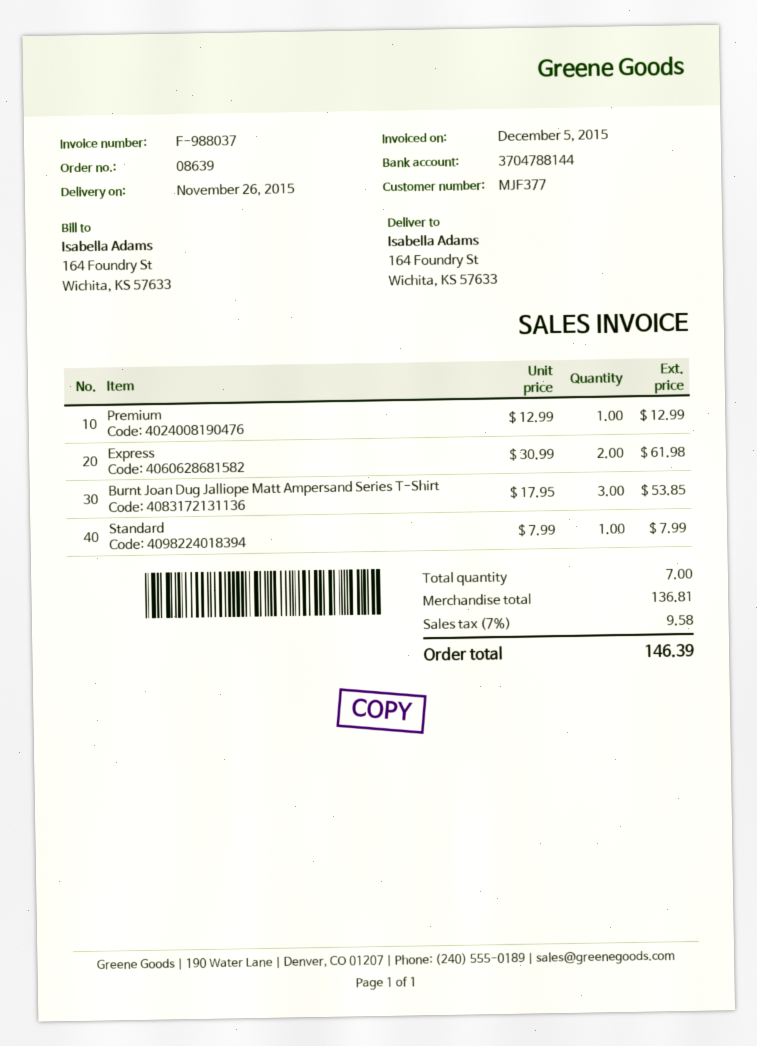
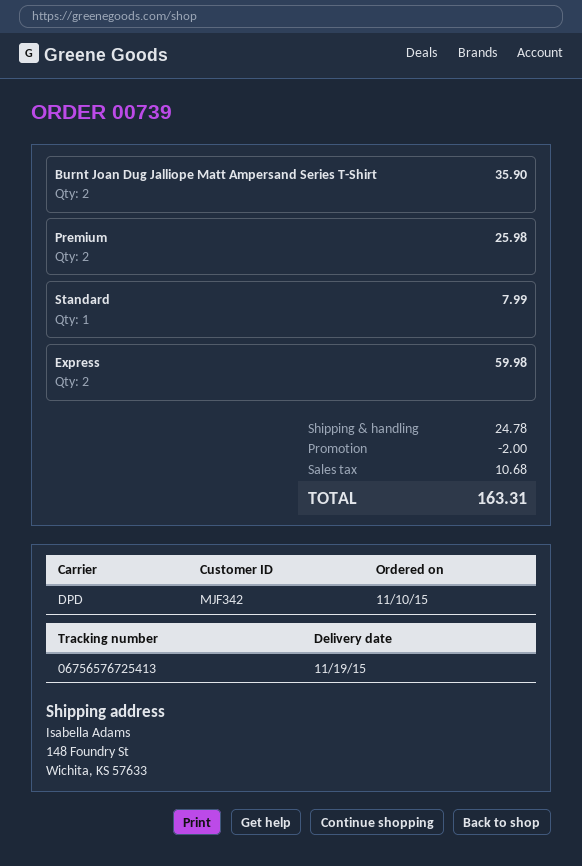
order number: 08639 -> 00739
delivery date: 2015-11-26 -> 2015-11-19
customer number: MJF377 -> MJF342
ship to: 164 Foundry St, Wichita, KS 57633 -> 148 Foundry St, Wichita, KS 57633
Premium: 1 for 12.99 -> 2 for 25.98
Express: 2 for 61.98 -> 2 for 59.98
Burnt Joan Dug Jalliope Matt Ampersand Series T-Shirt: 3 for 53.85 -> 2 for 35.90
discount: none -> 2.00
shipping: none -> 24.78
tax: 9.58 -> 10.68
total: 146.39 -> 163.31

